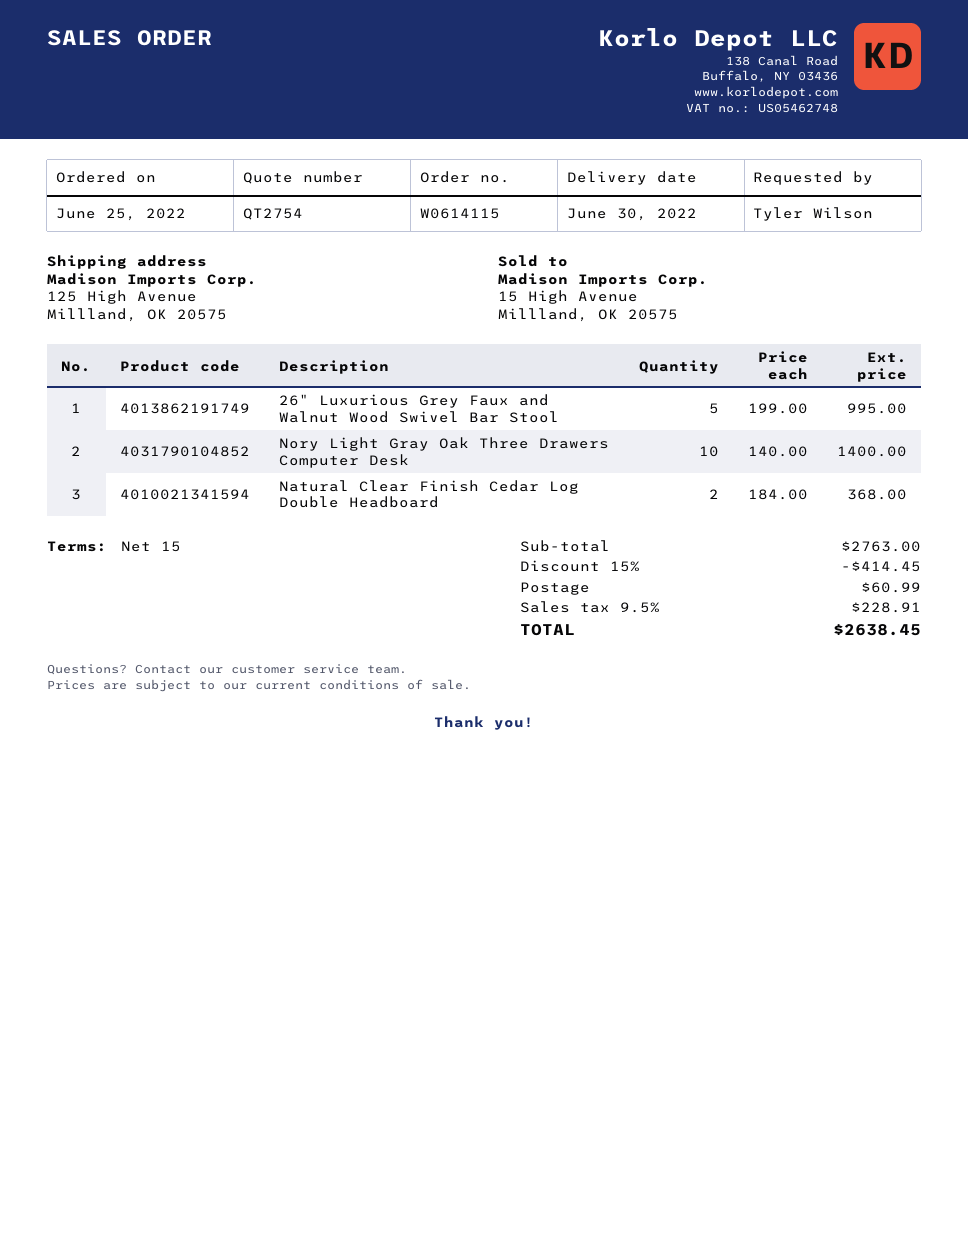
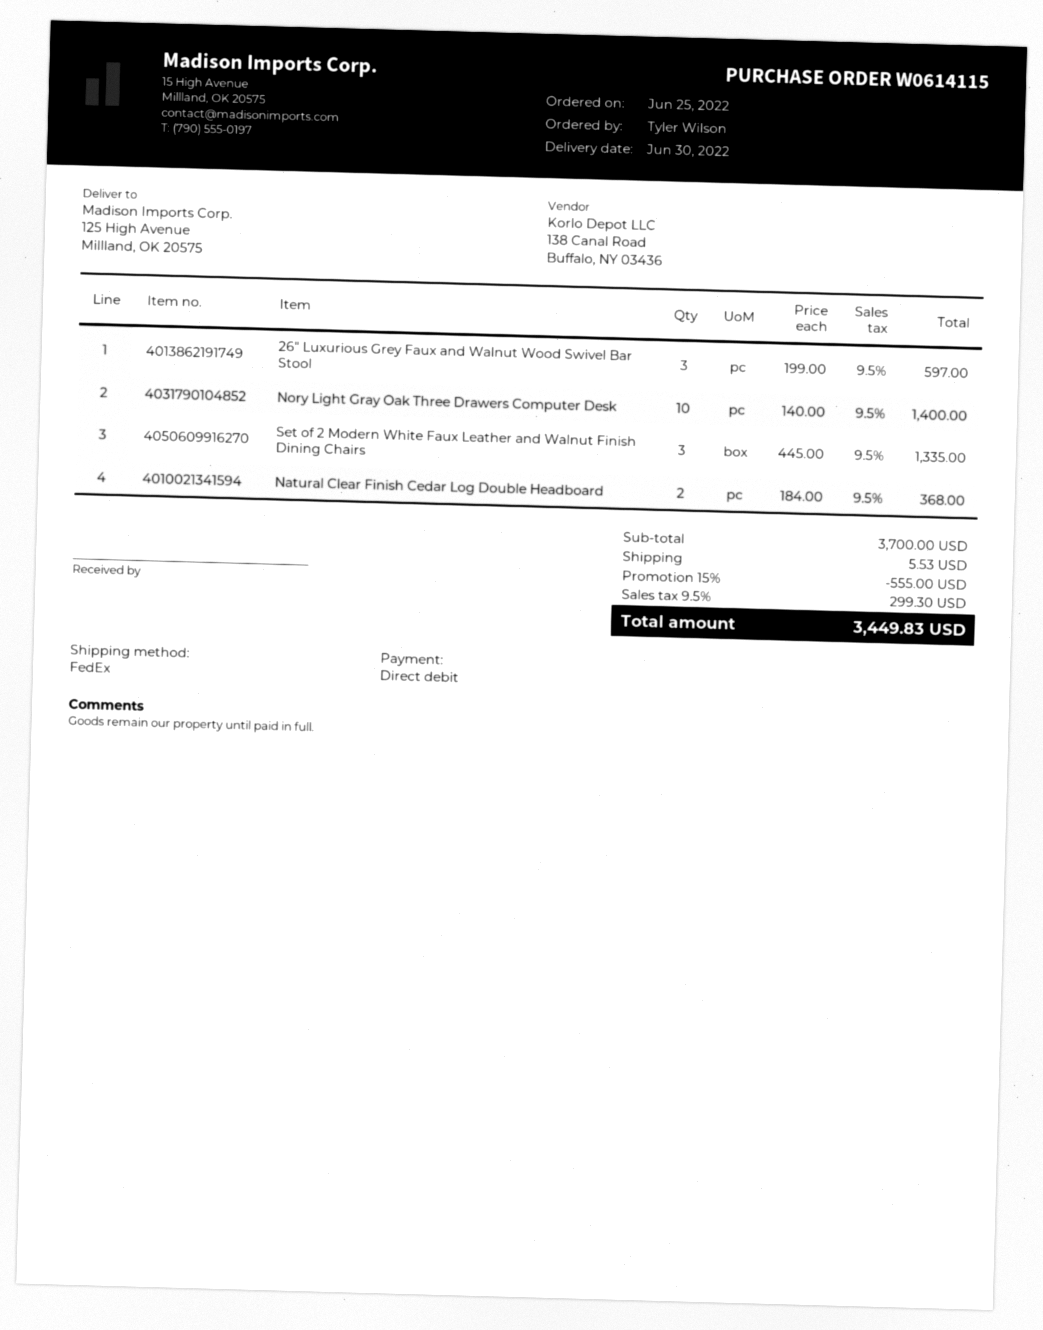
26" Luxurious Grey Faux and Walnut Wood Swivel Bar Stool: 5 x 199.00 = 995.00 -> 3 x 199.00 = 597.00
Set of 2 Modern White Faux Leather and Walnut Finish Dining Chairs: none -> 3 x 445.00 = 1335.00
subtotal: 2763.00 -> 3700.00
discount: 15% = 414.45 -> 15% = 555.00
shipping: 60.99 -> 5.53
tax: 9.5% = 228.91 -> 9.5% = 299.30
total: 2638.45 -> 3449.83

